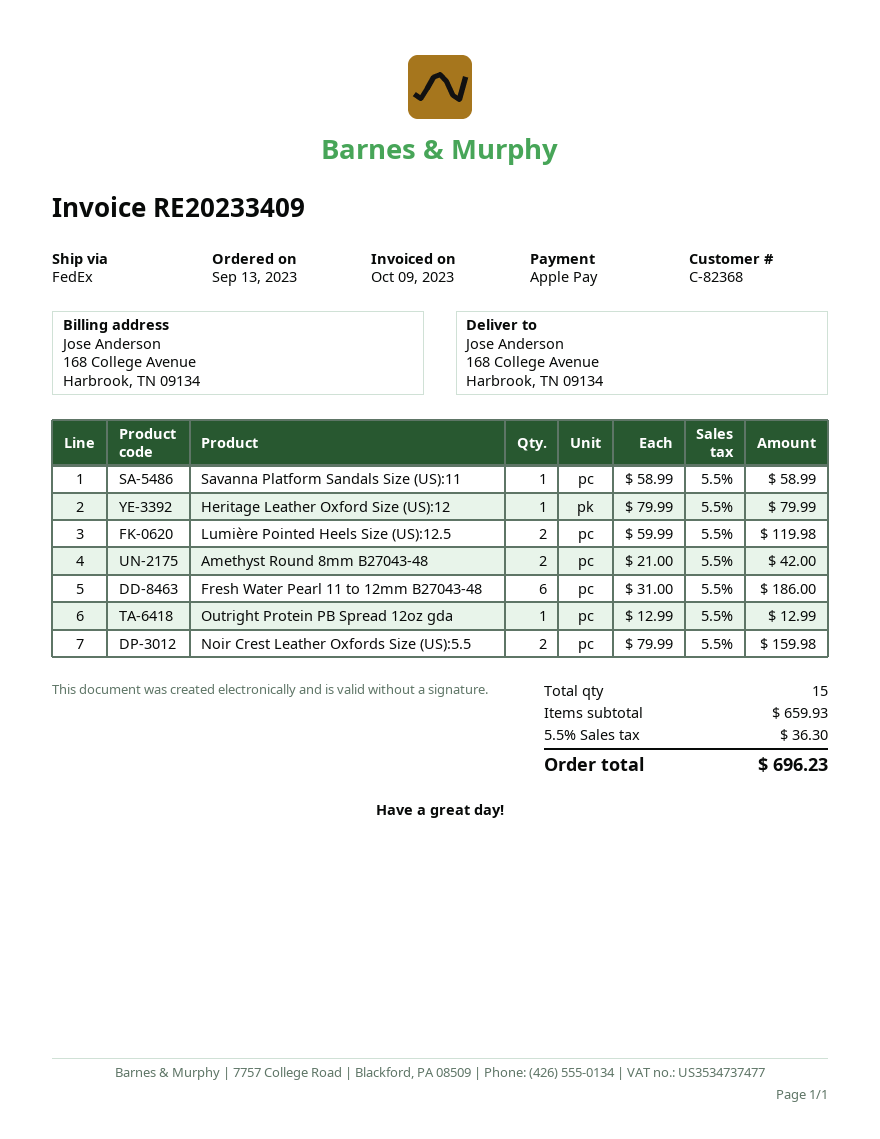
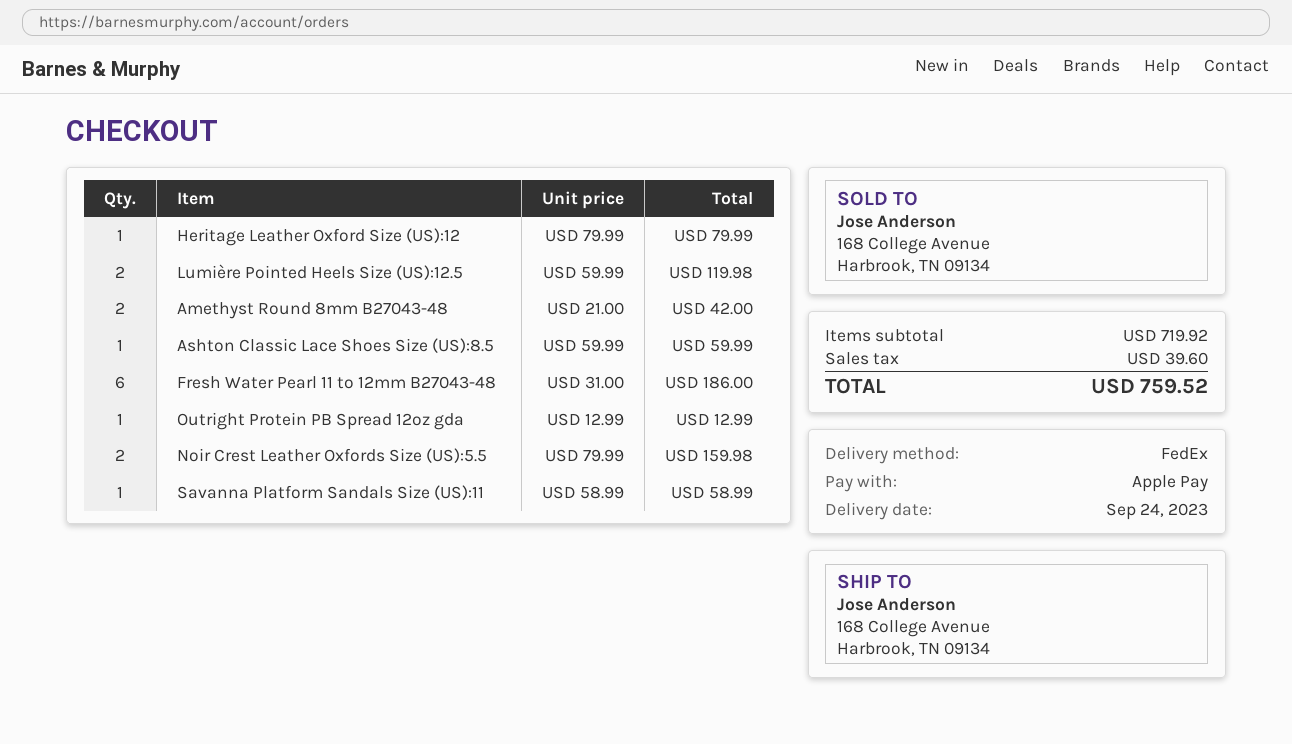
Ashton Classic Lace Shoes Size (US):8.5: none -> 1 x 59.99 = 59.99
subtotal: 659.93 -> 719.92
tax: 36.30 -> 39.60
total: 696.23 -> 759.52

